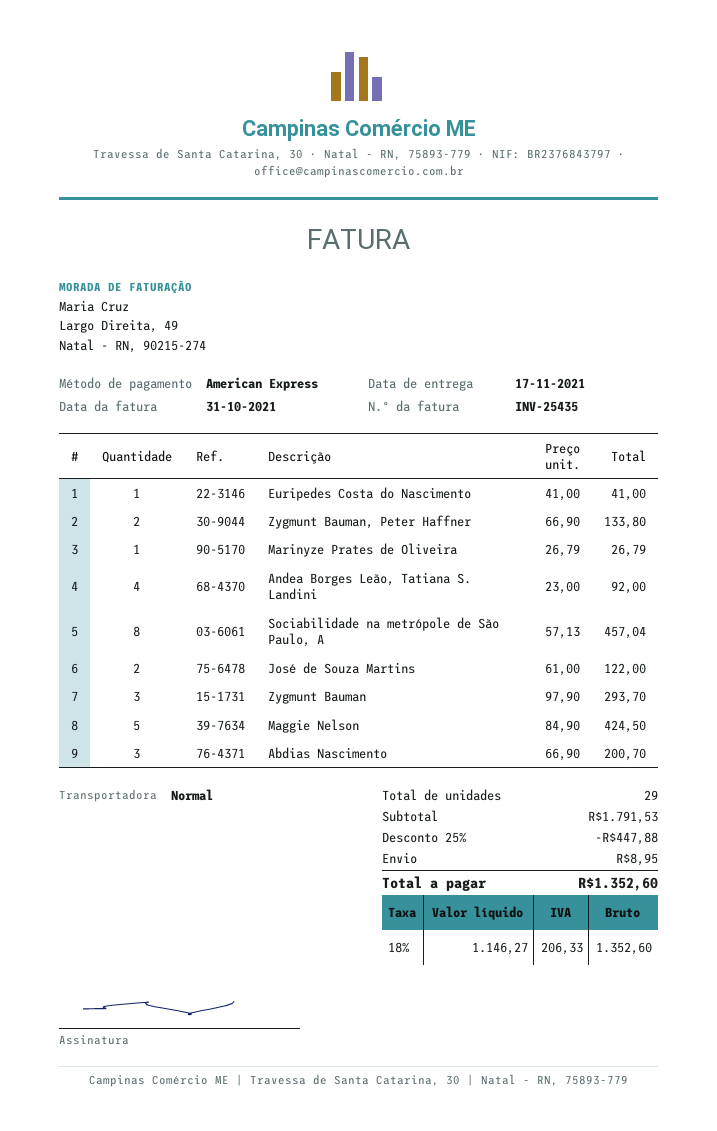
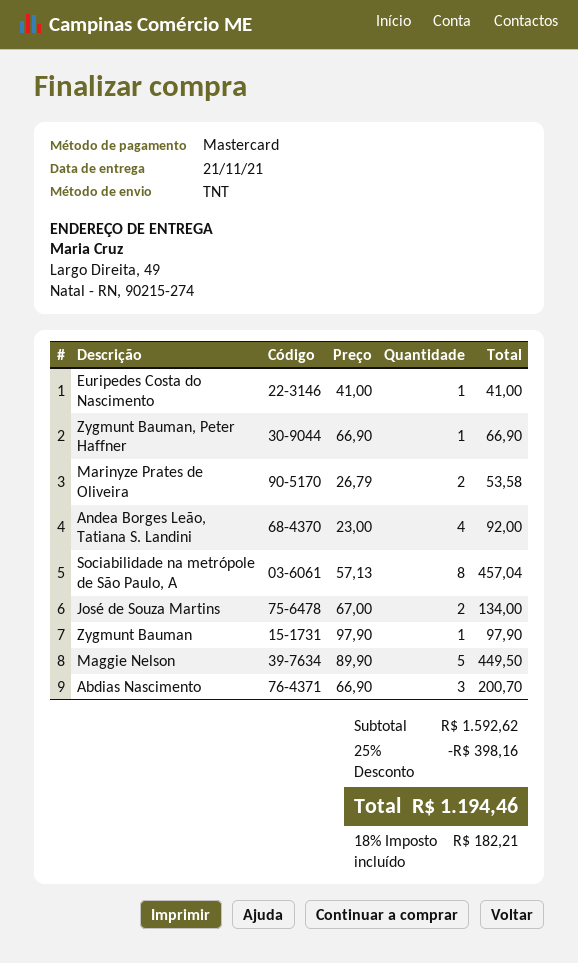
delivery date: 2021-11-17 -> 2021-11-21
payment method: American Express -> Mastercard
shipping method: standard -> TNT
Zygmunt Bauman, Peter Haffner: 2 x 66.90 = 133.80 -> 1 x 66.90 = 66.90
Marinyze Prates de Oliveira: 1 x 26.79 = 26.79 -> 2 x 26.79 = 53.58
José de Souza Martins: 2 x 61.00 = 122.00 -> 2 x 67.00 = 134.00
Zygmunt Bauman: 3 x 97.90 = 293.70 -> 1 x 97.90 = 97.90
Maggie Nelson: 5 x 84.90 = 424.50 -> 5 x 89.90 = 449.50
subtotal: 1791.53 -> 1592.62
discount: 25% = 447.88 -> 25% = 398.16
shipping: 8.95 -> none
tax: 18% = 206.33 -> 18% = 182.21
total: 1352.60 -> 1194.46

